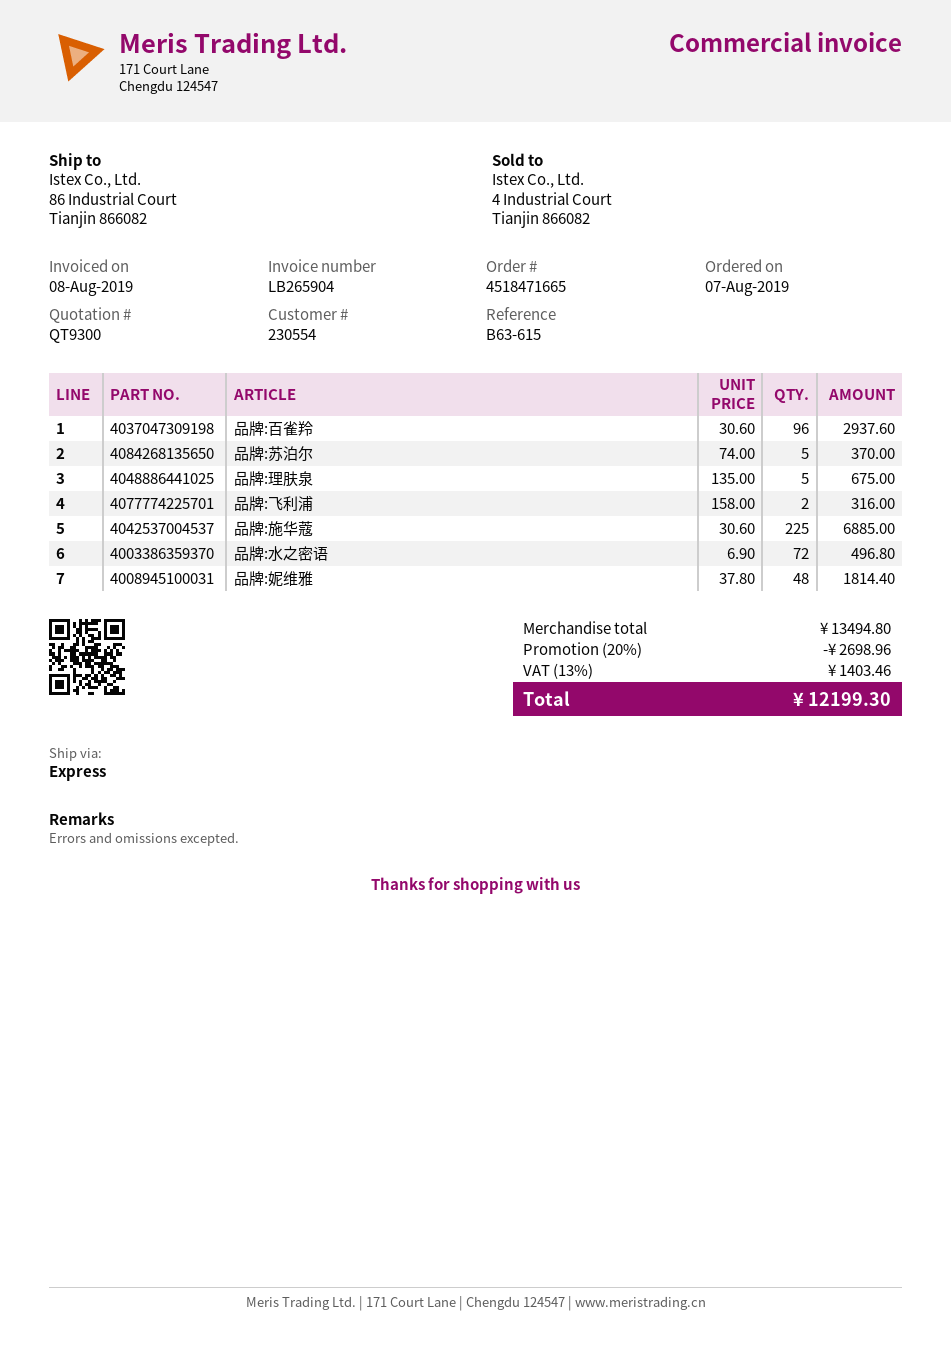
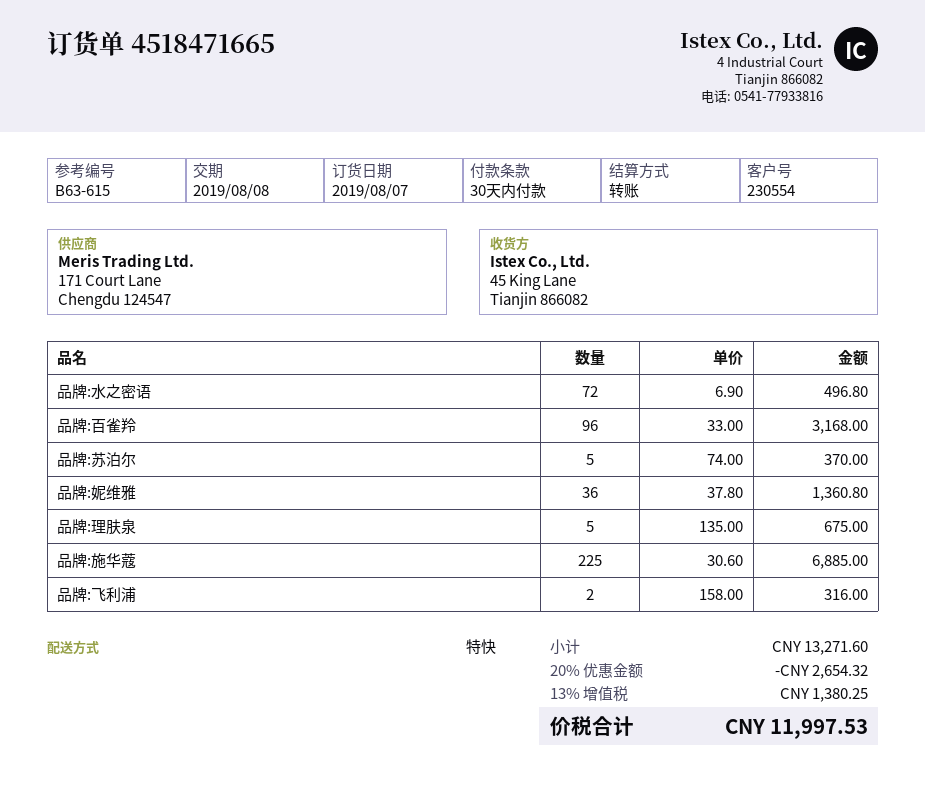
ship to: 86 Industrial Court, Tianjin 866082 -> 45 King Lane, Tianjin 866082
品牌:百雀羚: 96 x 30.60 = 2937.60 -> 96 x 33.00 = 3168.00
品牌:妮维雅: 48 x 37.80 = 1814.40 -> 36 x 37.80 = 1360.80
subtotal: 13494.80 -> 13271.60
discount: 20% = 2698.96 -> 20% = 2654.32
tax: 13% = 1403.46 -> 13% = 1380.25
total: 12199.30 -> 11997.53

